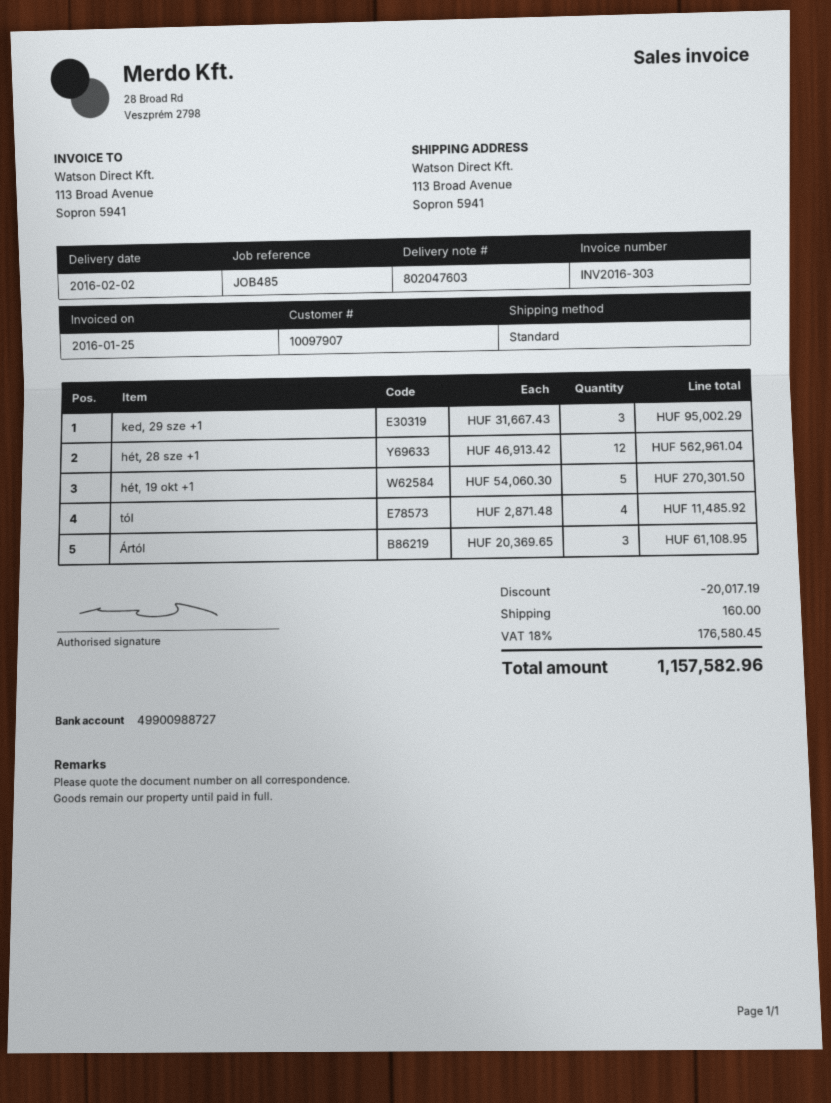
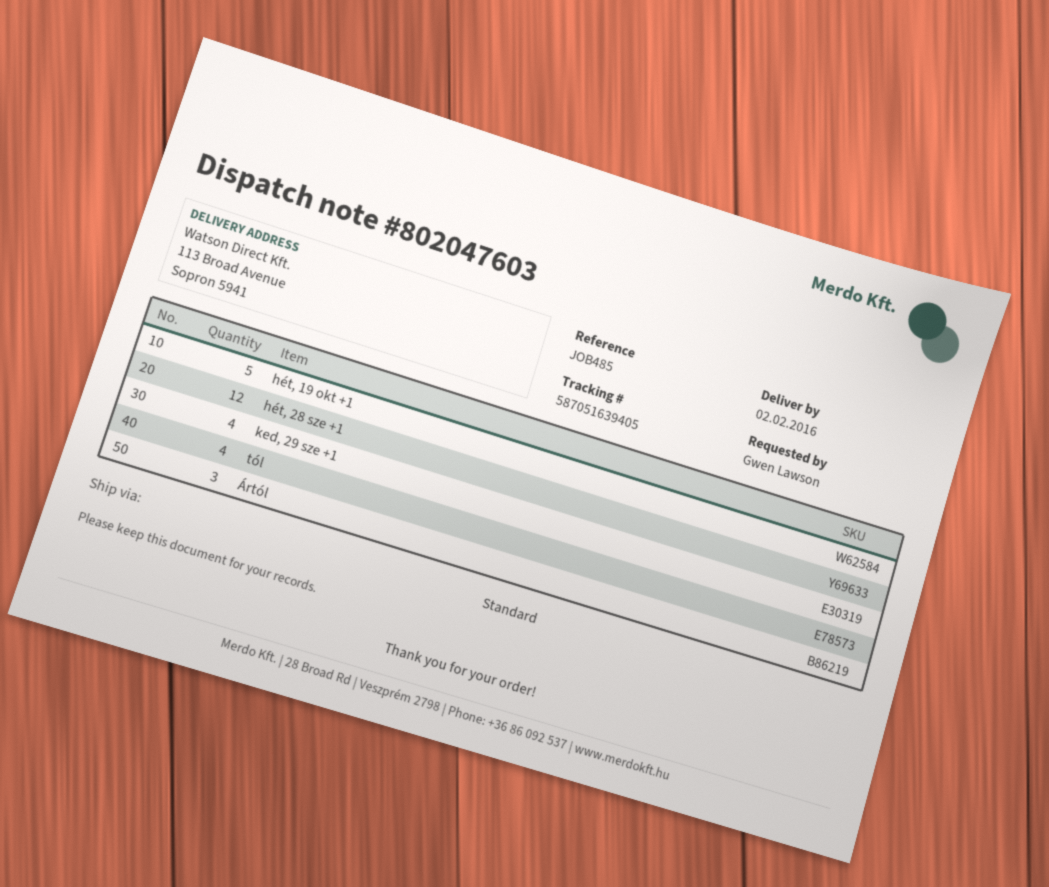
ked, 29 sze +1: 3 -> 4

